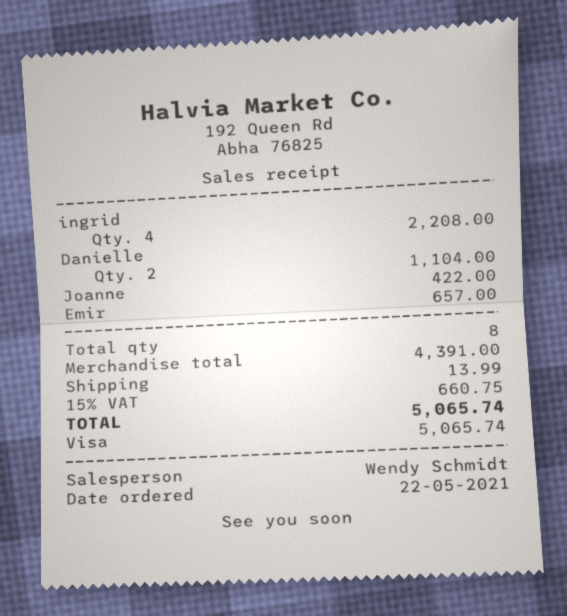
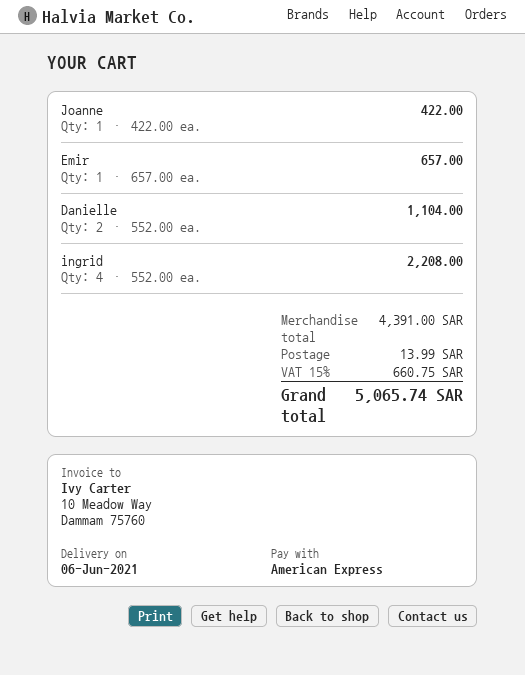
payment method: Visa -> American Express

